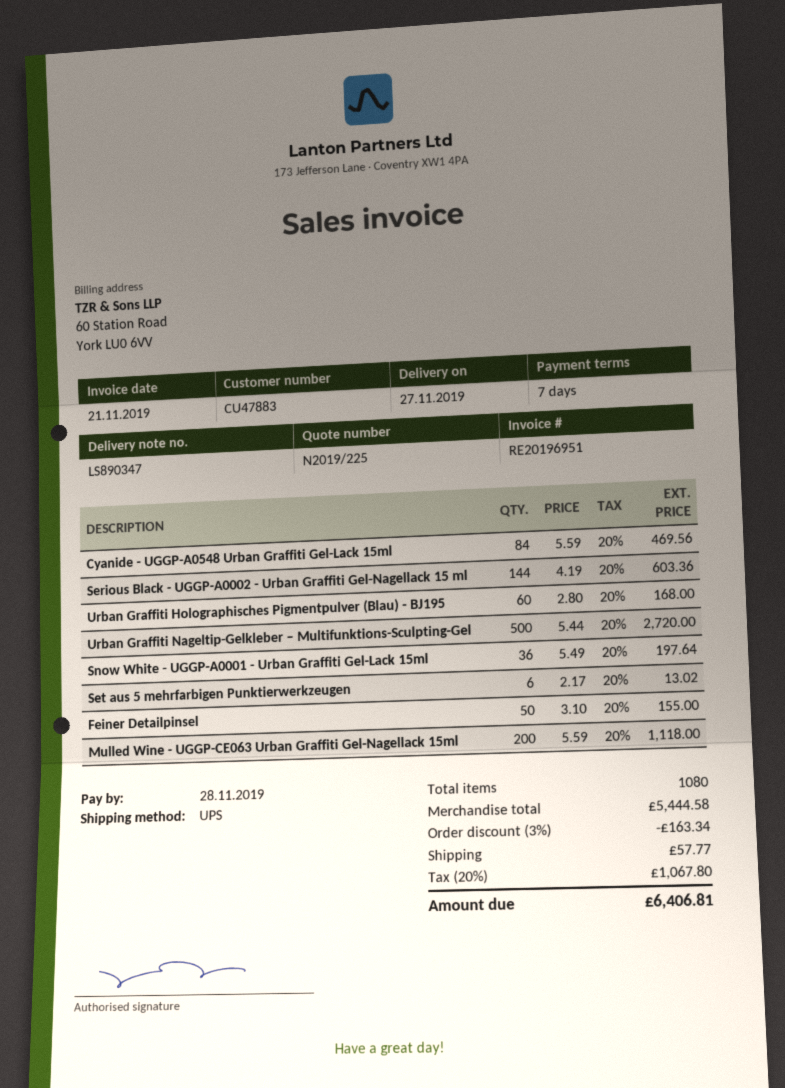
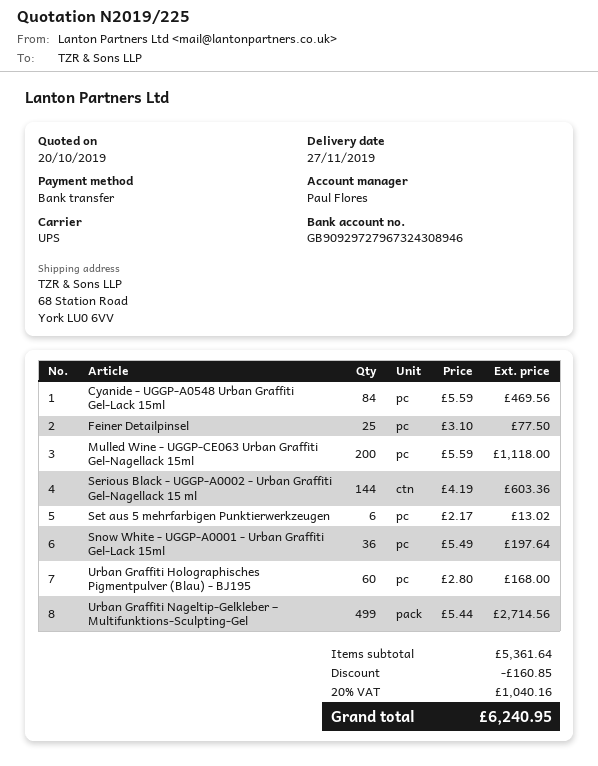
Urban Graffiti Nageltip-Gelkleber – Multifunktions-Sculpting-Gel: 500 x 5.44 = 2720.00 -> 499 x 5.44 = 2714.56
Feiner Detailpinsel: 50 x 3.10 = 155.00 -> 25 x 3.10 = 77.50
subtotal: 5444.58 -> 5361.64
discount: 163.34 -> 160.85
shipping: 57.77 -> none
tax: 20% = 1067.80 -> 20% = 1040.16
total: 6406.81 -> 6240.95

